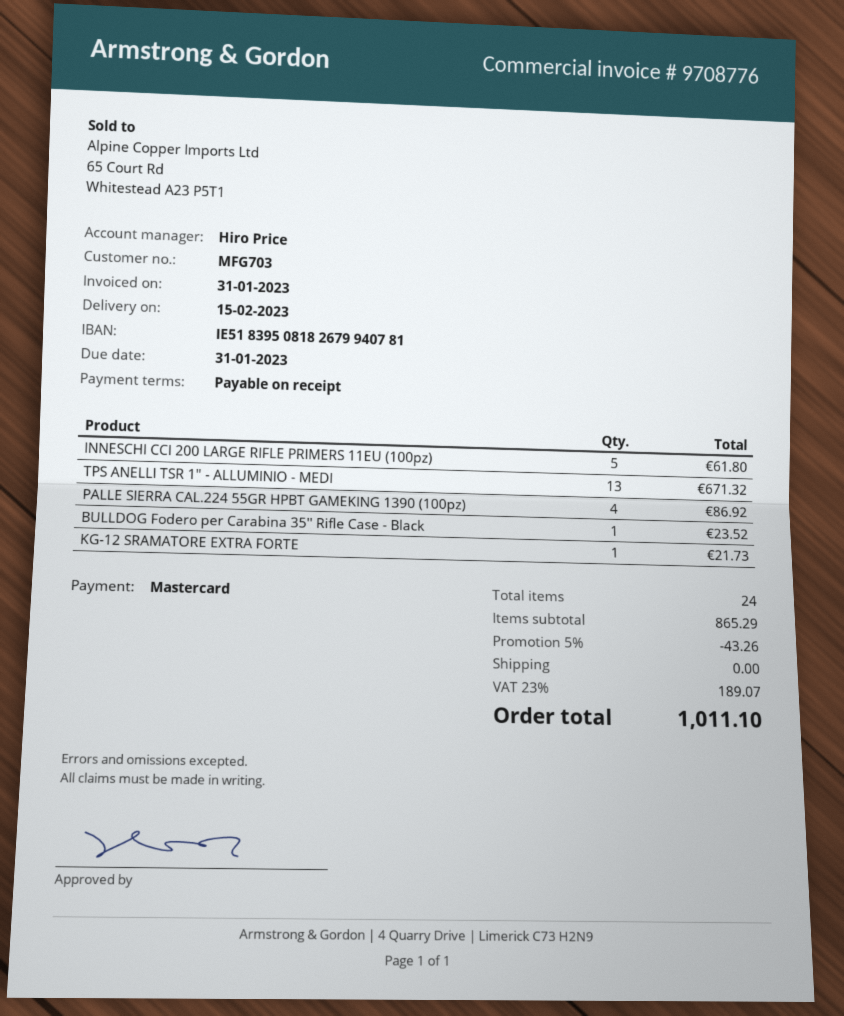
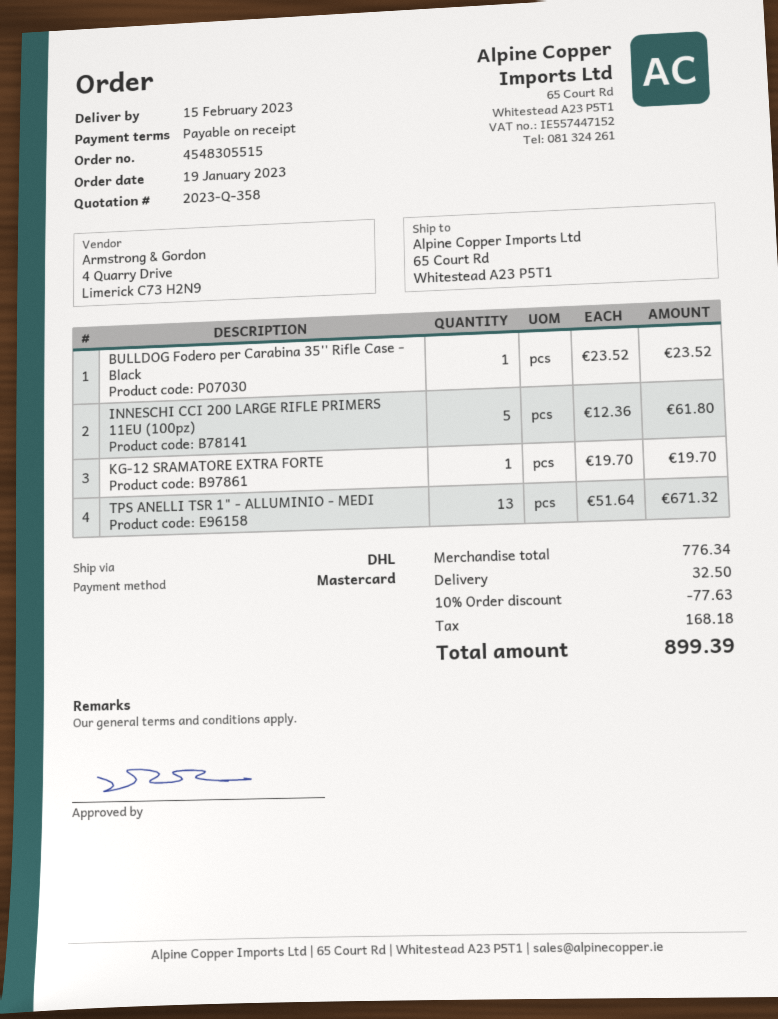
PALLE SIERRA CAL.224 55GR HPBT GAMEKING 1390 (100pz): 4 for 86.92 -> none
KG-12 SRAMATORE EXTRA FORTE: 1 for 21.73 -> 1 for 19.70
subtotal: 865.29 -> 776.34
discount: 5% = 43.26 -> 10% = 77.63
shipping: 0.00 -> 32.50
tax: 189.07 -> 168.18
total: 1011.10 -> 899.39

